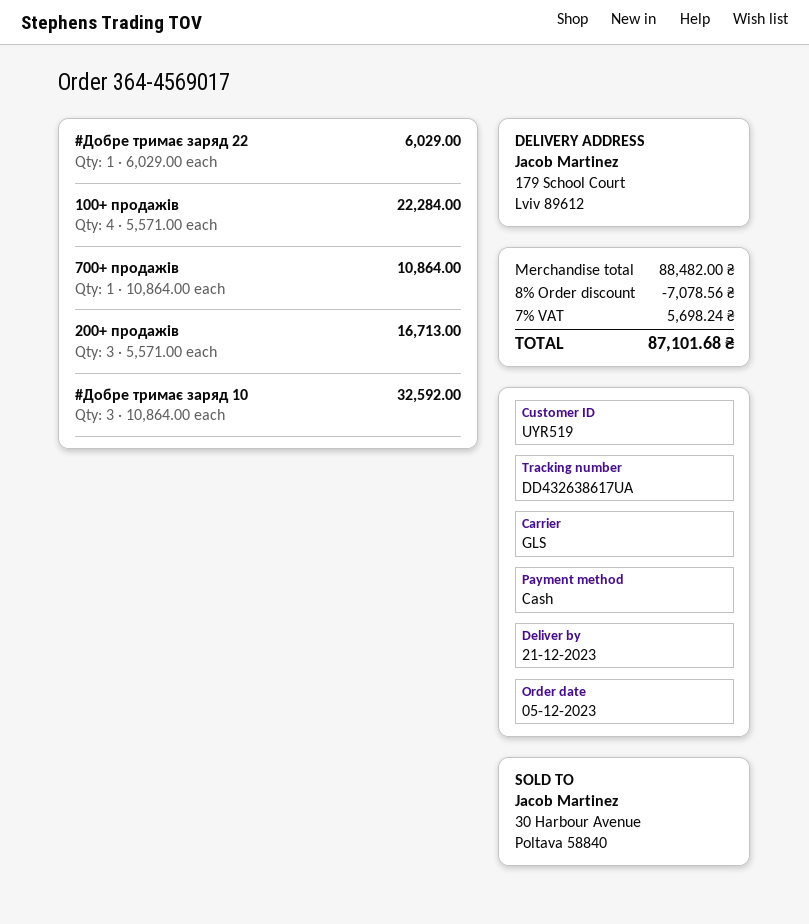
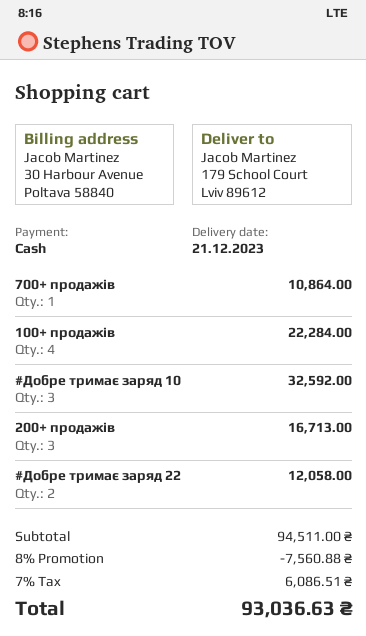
#Добре тримає заряд 22: 1 for 6029.00 -> 2 for 12058.00
subtotal: 88482.00 -> 94511.00
discount: 8% = 7078.56 -> 8% = 7560.88
tax: 7% = 5698.24 -> 7% = 6086.51
total: 87101.68 -> 93036.63

